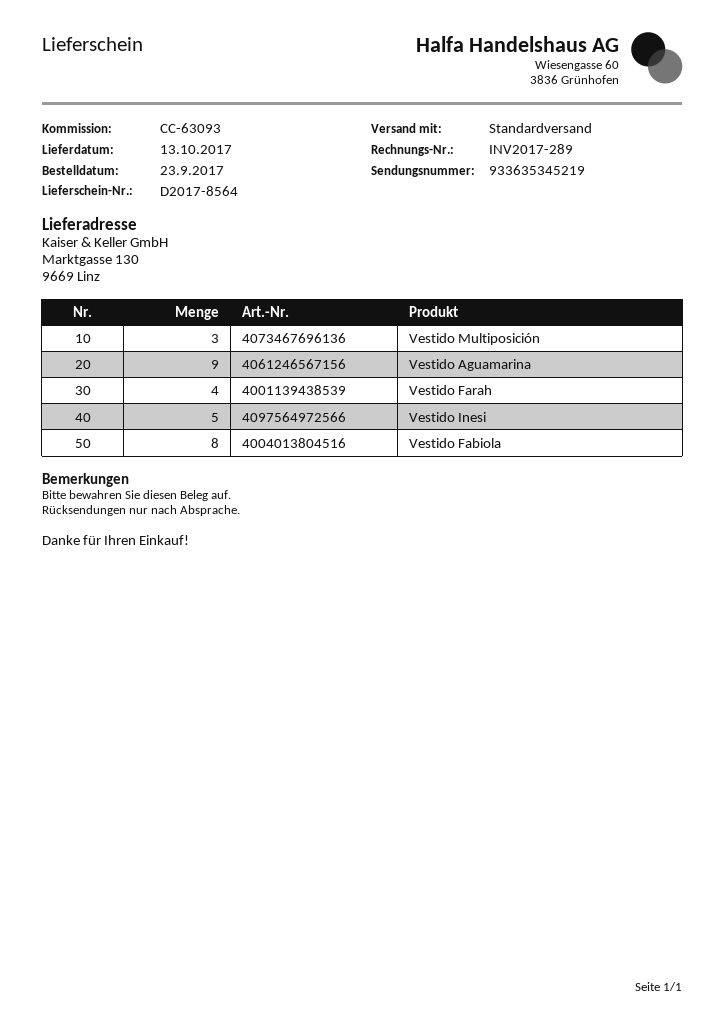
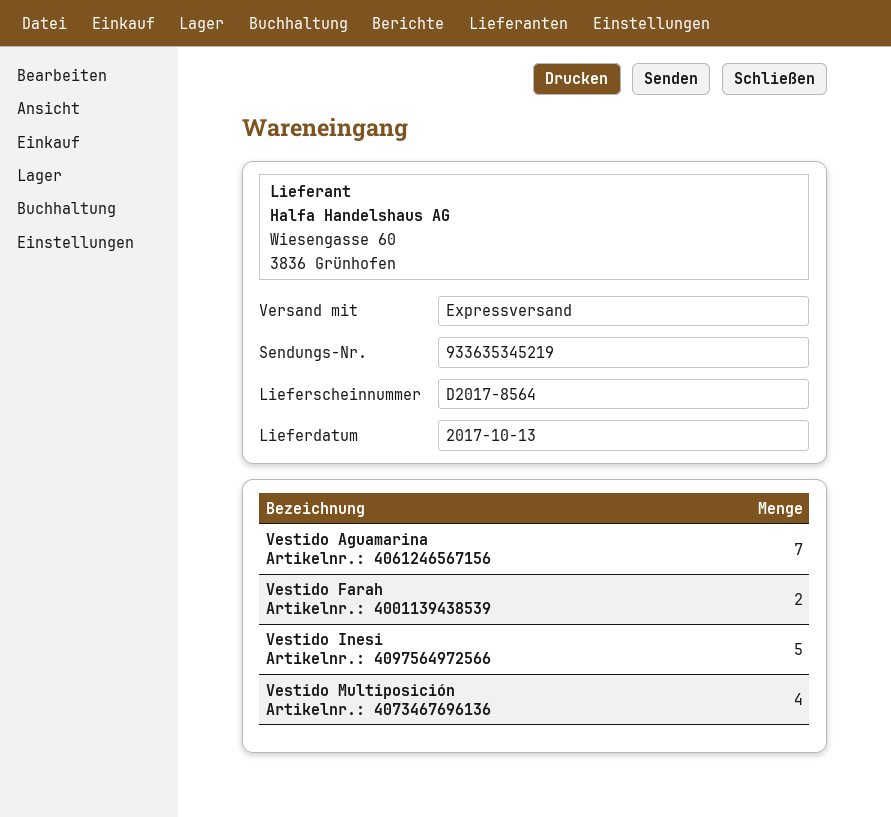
shipping method: standard -> express
Vestido Multiposición: 3 -> 4
Vestido Aguamarina: 9 -> 7
Vestido Farah: 4 -> 2
Vestido Fabiola: 8 -> none

